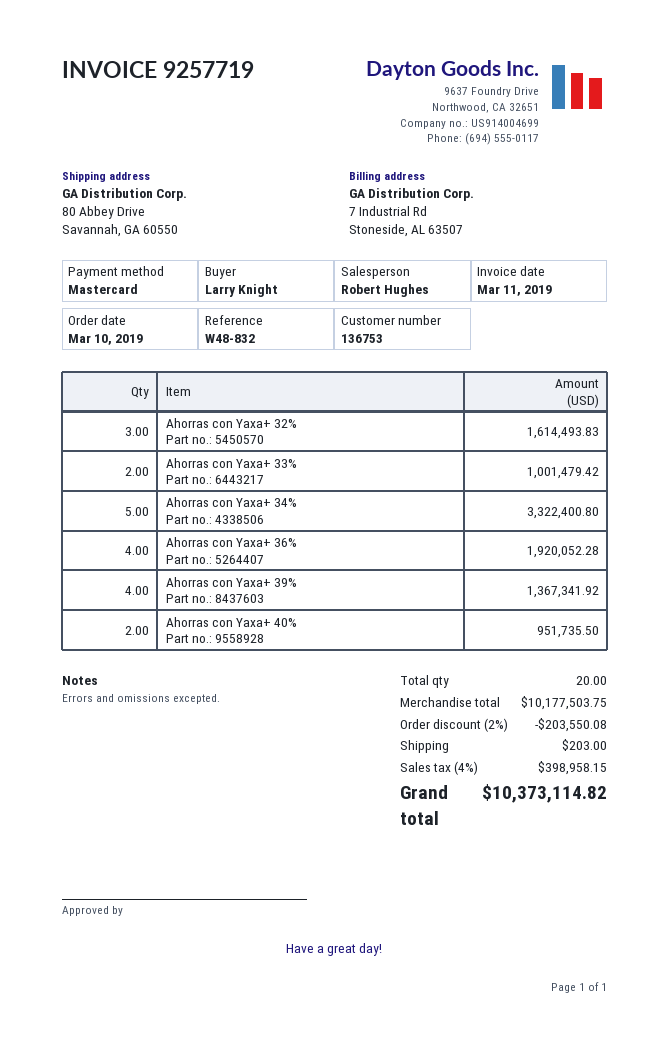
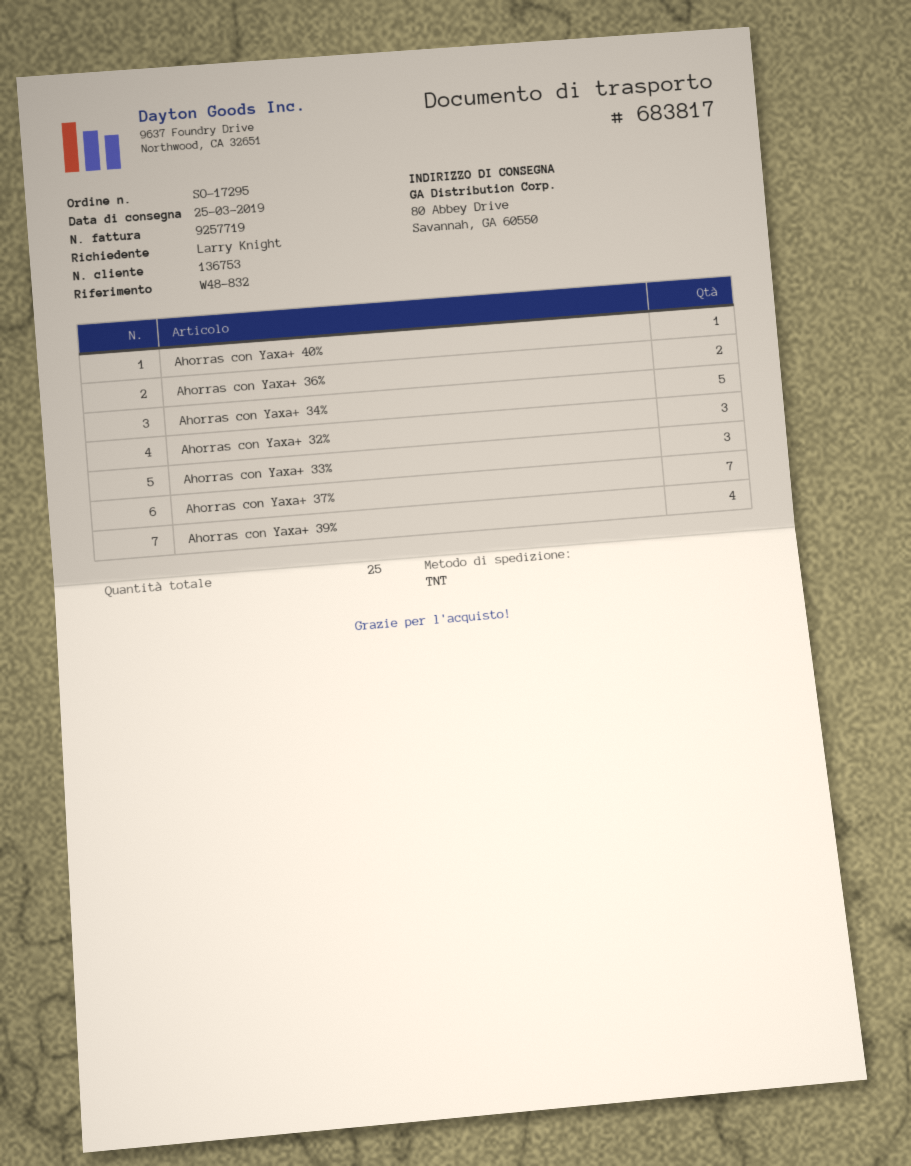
Ahorras con Yaxa+ 33%: 2 -> 3
Ahorras con Yaxa+ 36%: 4 -> 2
Ahorras con Yaxa+ 40%: 2 -> 1
Ahorras con Yaxa+ 37%: none -> 7
total quantity: 20 -> 25

